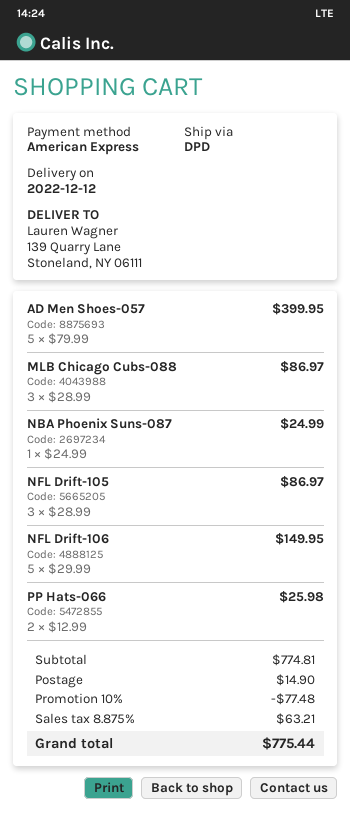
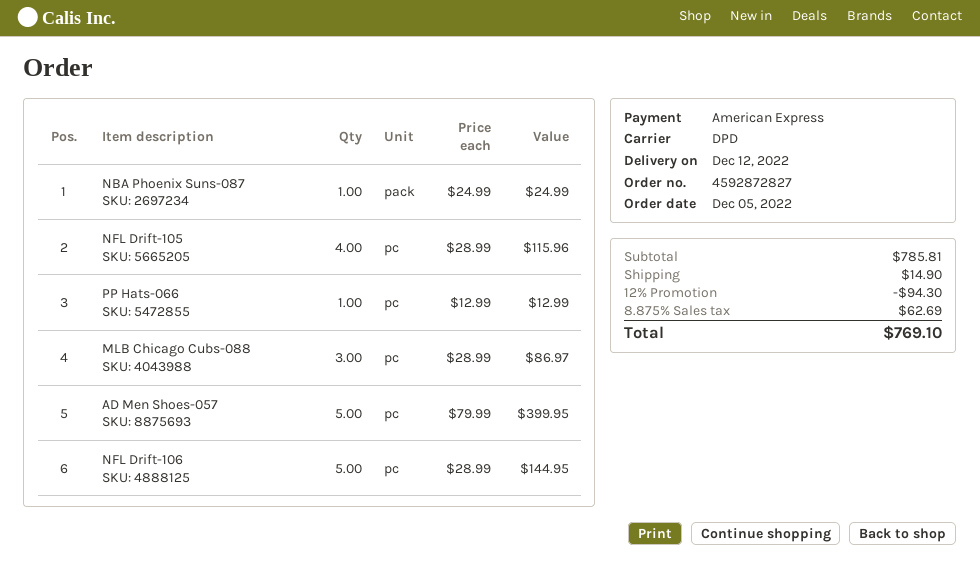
NFL Drift-105: 3 x 28.99 = 86.97 -> 4 x 28.99 = 115.96
NFL Drift-106: 5 x 29.99 = 149.95 -> 5 x 28.99 = 144.95
PP Hats-066: 2 x 12.99 = 25.98 -> 1 x 12.99 = 12.99
subtotal: 774.81 -> 785.81
discount: 10% = 77.48 -> 12% = 94.30
tax: 8.875% = 63.21 -> 8.875% = 62.69
total: 775.44 -> 769.10

